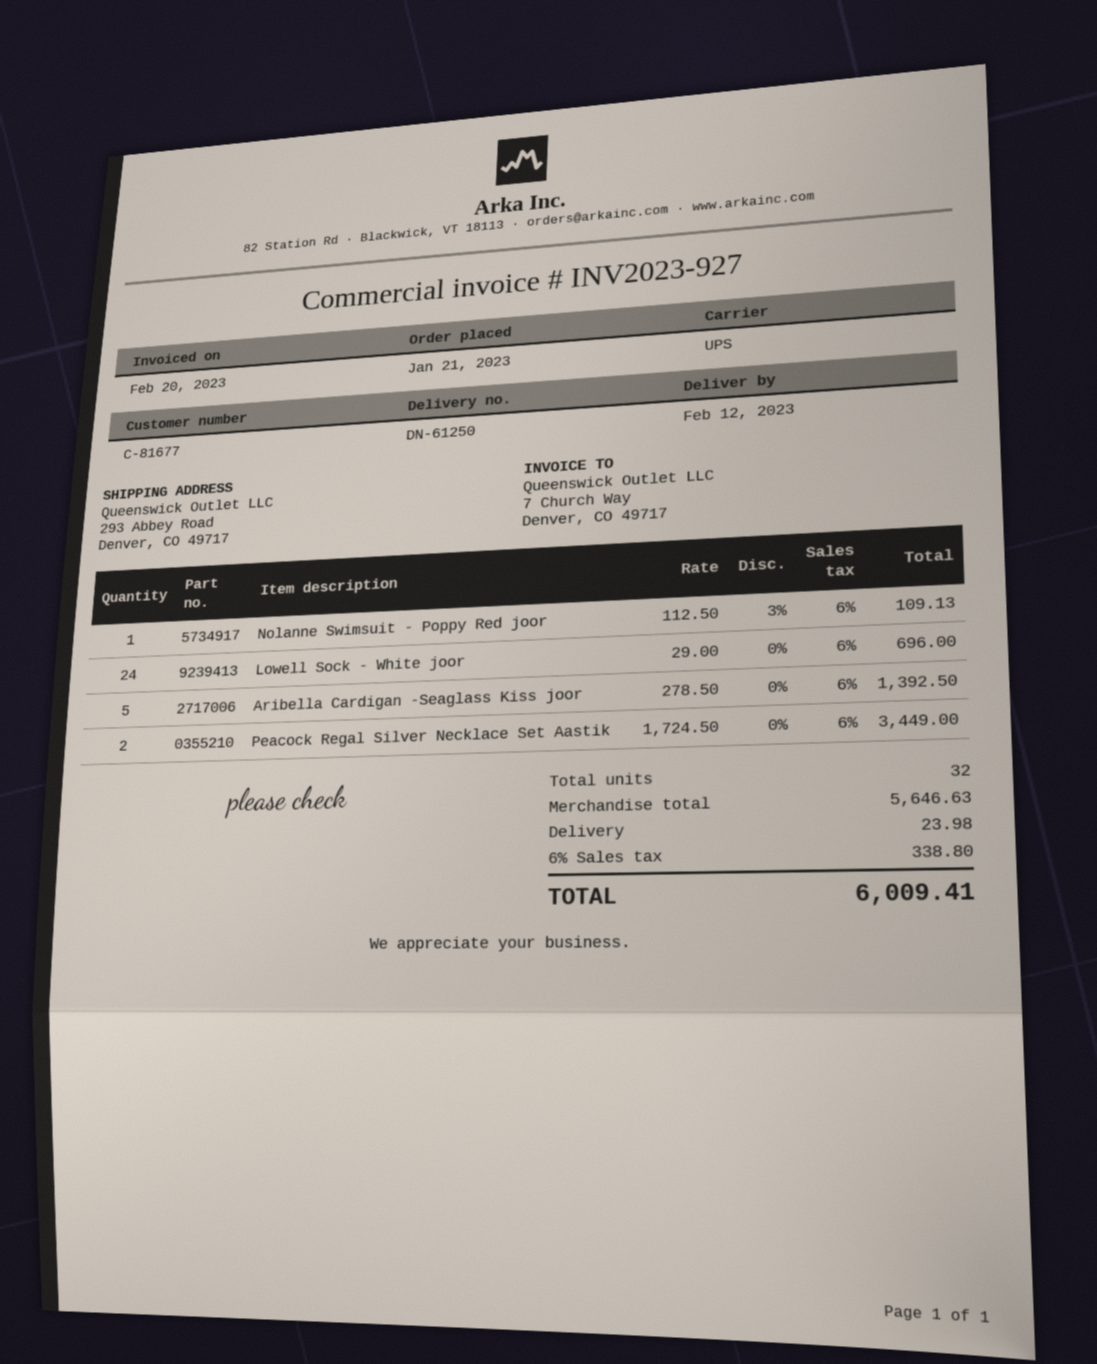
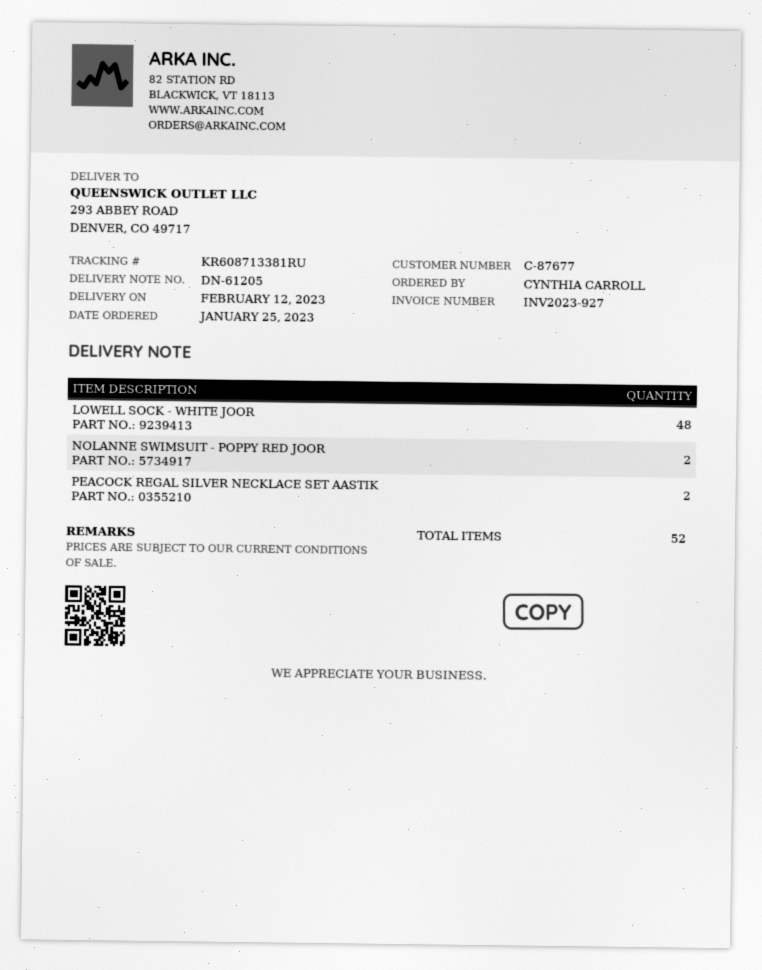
order date: 2023-01-21 -> 2023-01-25
delivery note number: DN-61250 -> DN-61205
customer number: C-81677 -> C-87677
Nolanne Swimsuit - Poppy Red joor: 1 -> 2
Lowell Sock - White joor: 24 -> 48
Aribella Cardigan -Seaglass Kiss joor: 5 -> none
total quantity: 32 -> 52

